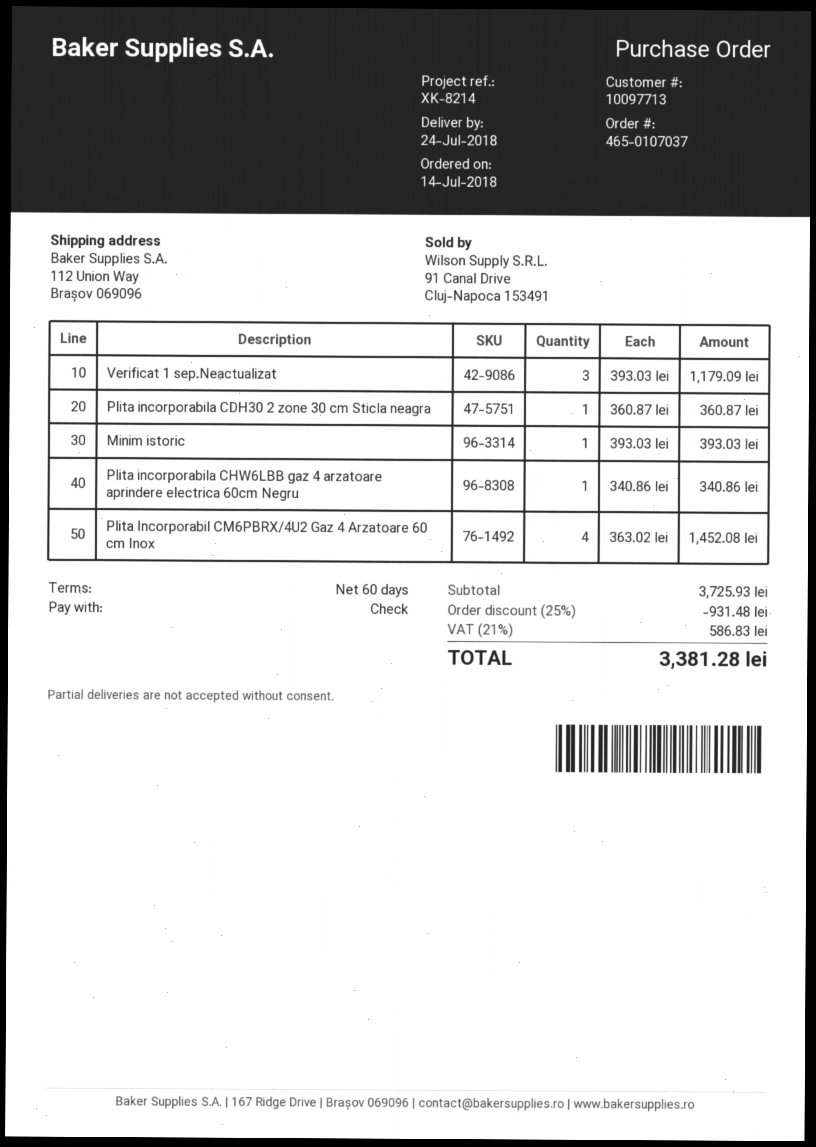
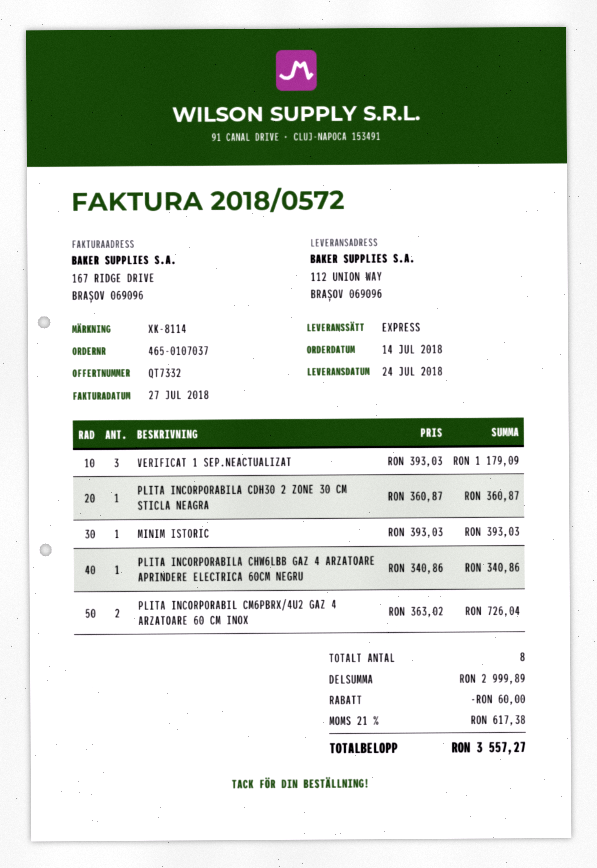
reference: XK-8214 -> XK-8114
Plita Incorporabil CM6PBRX/4U2 Gaz 4 Arzatoare 60 cm Inox: 4 x 363.02 = 1452.08 -> 2 x 363.02 = 726.04
subtotal: 3725.93 -> 2999.89
discount: 931.48 -> 60.00
tax: 21% = 586.83 -> 21% = 617.38
total: 3381.28 -> 3557.27

